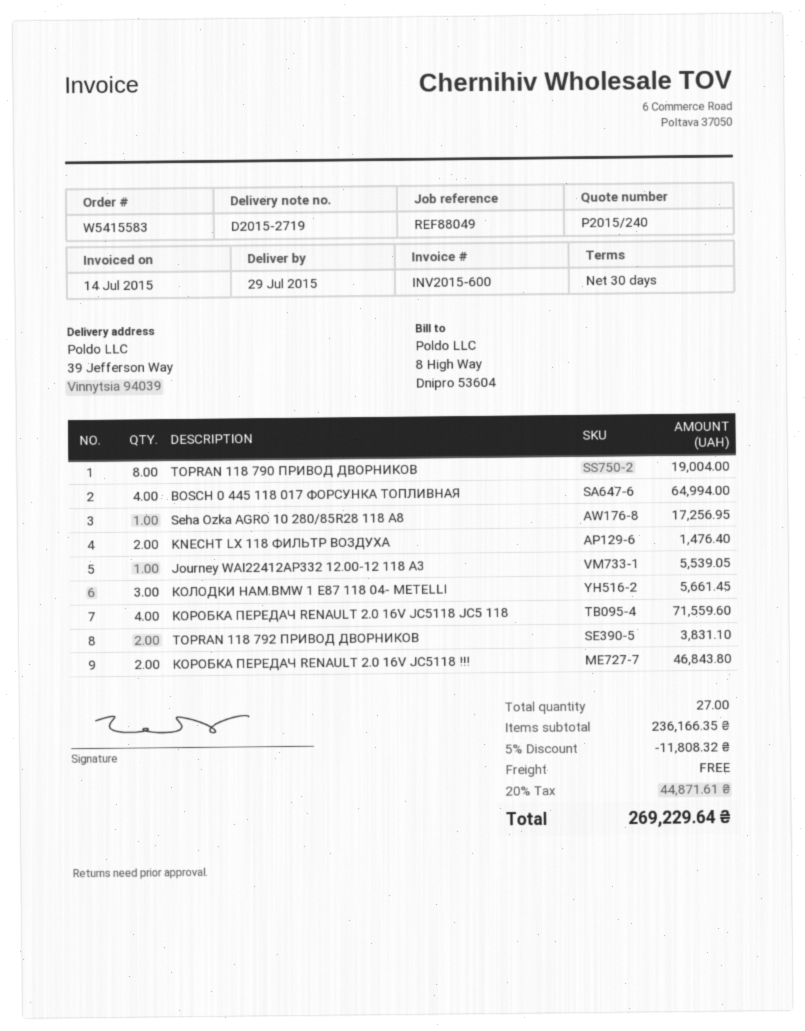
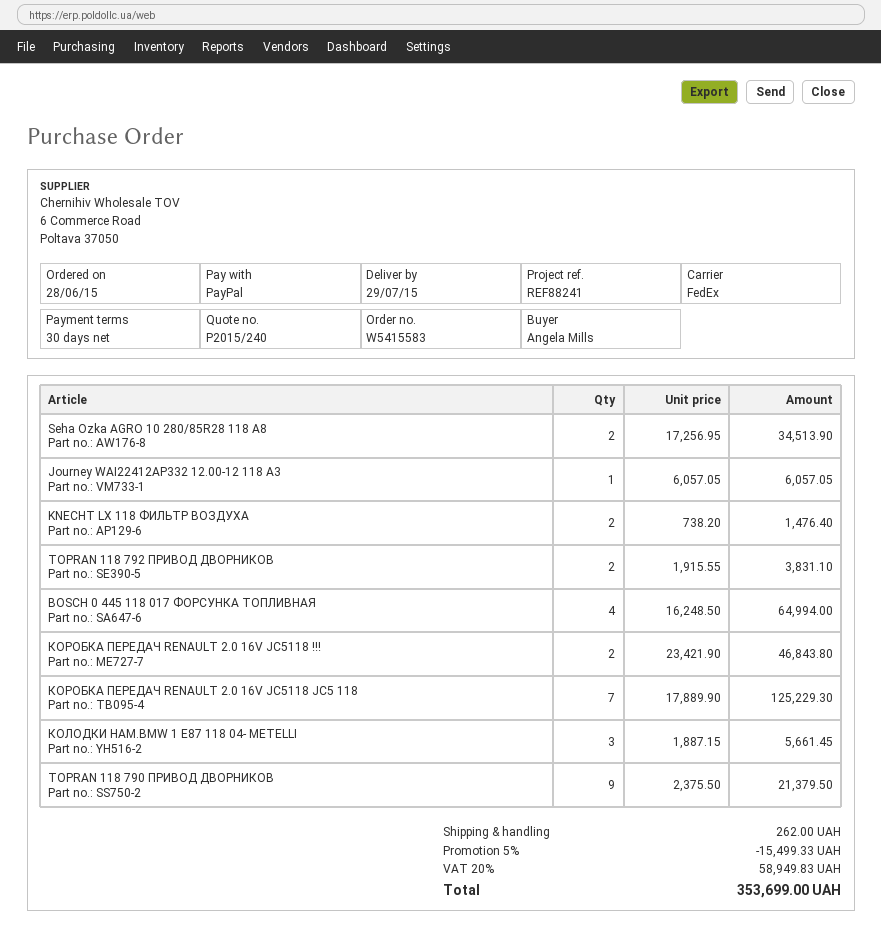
reference: REF88049 -> REF88241
TOPRAN 118 790 ПРИВОД ДВОРНИКОВ: 8 for 19004.00 -> 9 for 21379.50
Seha Ozka AGRO 10 280/85R28 118 A8: 1 for 17256.95 -> 2 for 34513.90
Journey WAI22412AP332 12.00-12 118 A3: 1 for 5539.05 -> 1 for 6057.05
КОРОБКА ПЕРЕДАЧ RENAULT 2.0 16V JC5118 JC5 118: 4 for 71559.60 -> 7 for 125229.30
discount: 5% = 11808.32 -> 5% = 15499.33
shipping: 0.00 -> 262.00
tax: 20% = 44871.61 -> 20% = 58949.83
total: 269229.64 -> 353699.00

